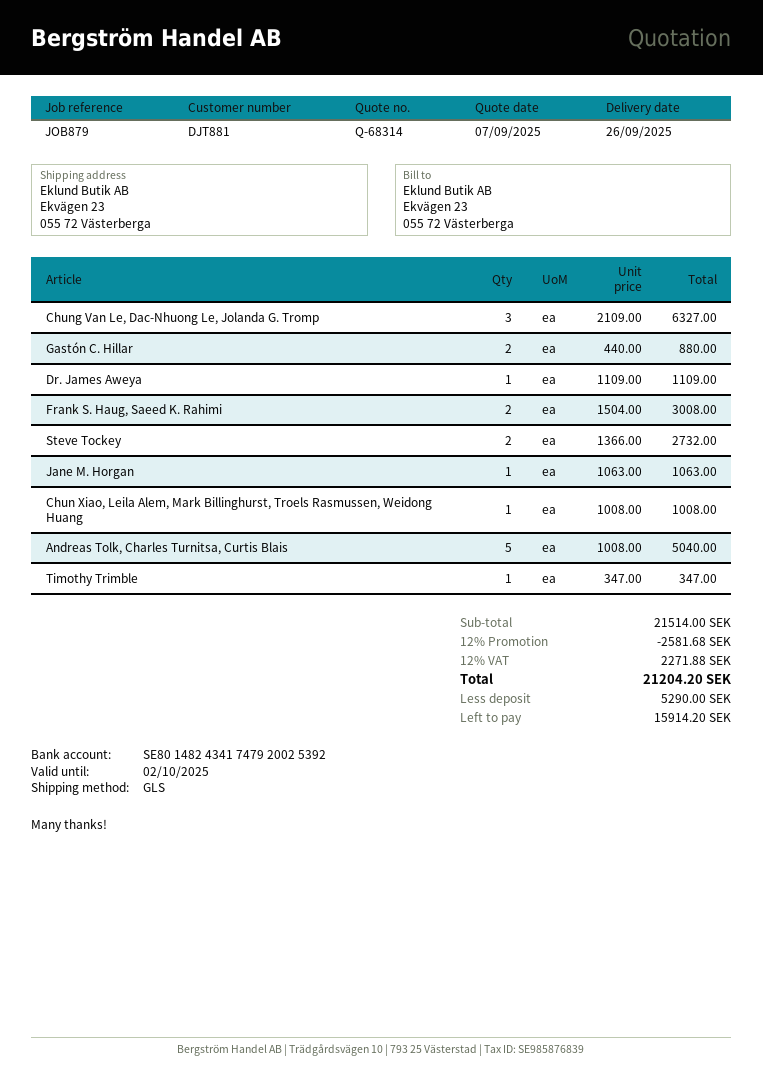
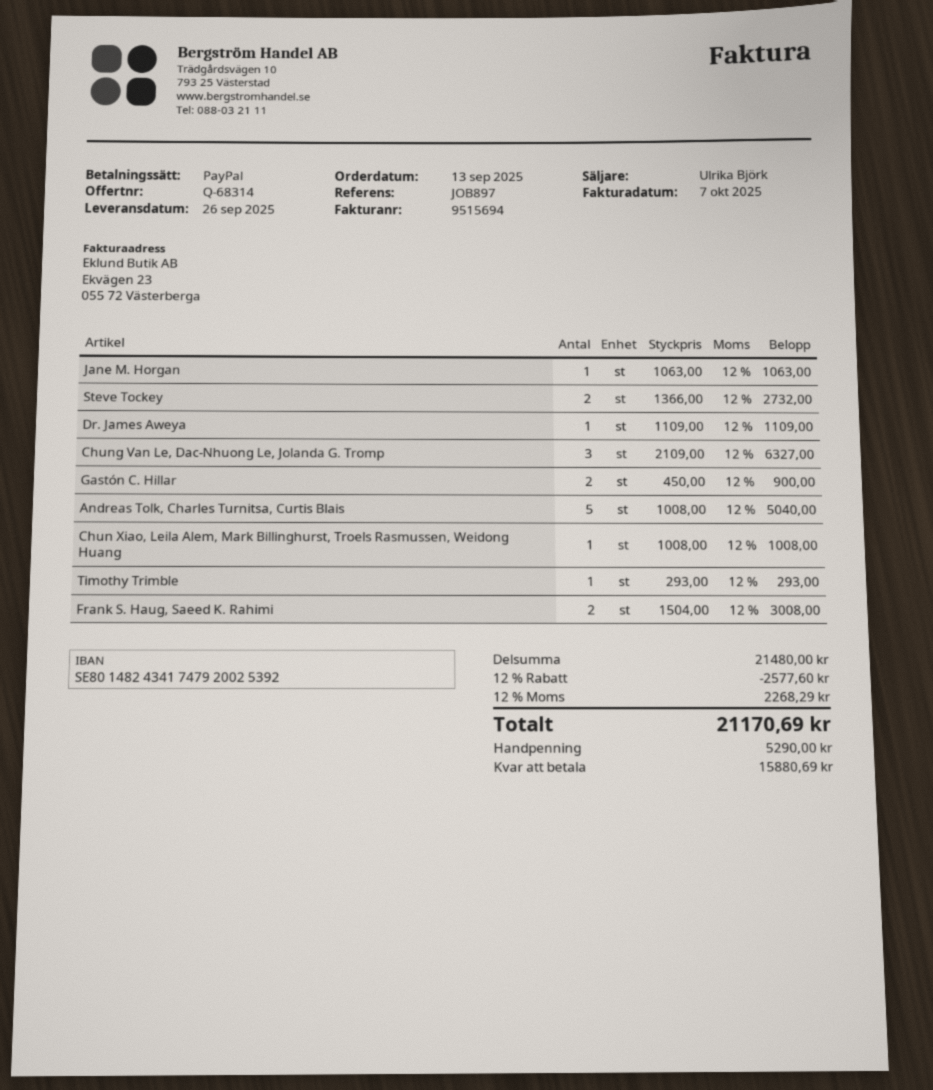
reference: JOB879 -> JOB897
Gastón C. Hillar: 2 x 440.00 = 880.00 -> 2 x 450.00 = 900.00
Timothy Trimble: 1 x 347.00 = 347.00 -> 1 x 293.00 = 293.00
subtotal: 21514.00 -> 21480.00
discount: 12% = 2581.68 -> 12% = 2577.60
tax: 12% = 2271.88 -> 12% = 2268.29
total: 21204.20 -> 21170.69
balance: 15914.20 -> 15880.69

